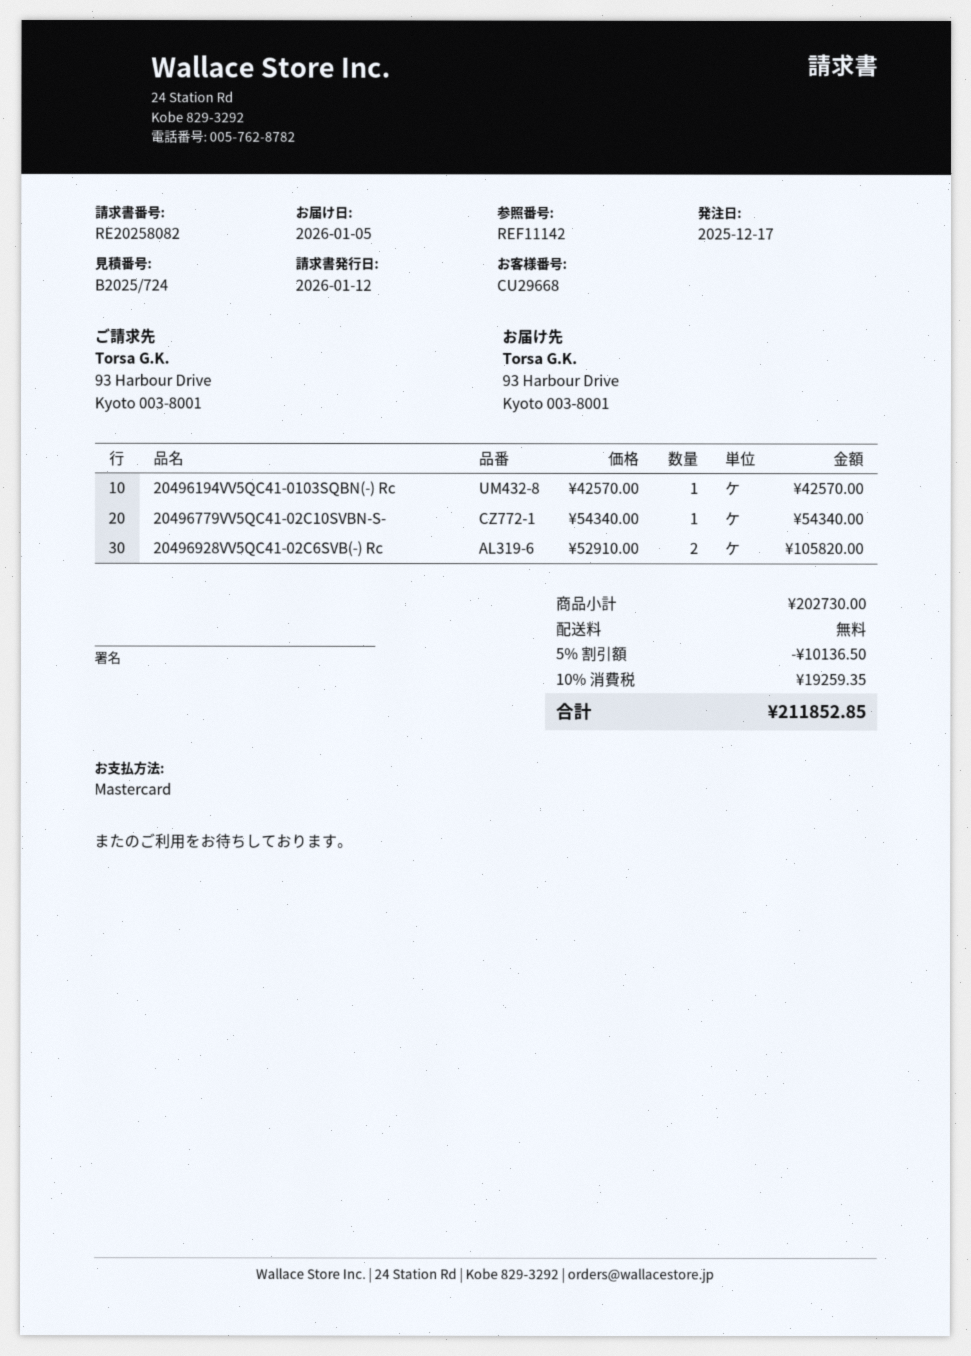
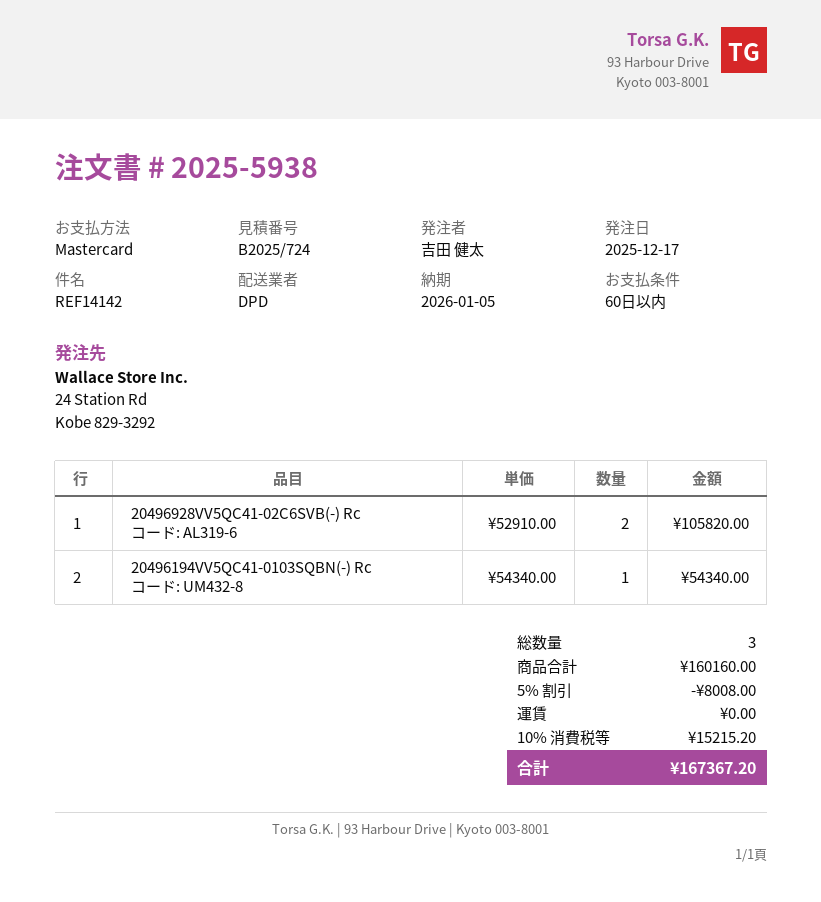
reference: REF11142 -> REF14142
20496194VV5QC41-0103SQBN(-) Rc: 1 x 42570.00 = 42570.00 -> 1 x 54340.00 = 54340.00
20496779VV5QC41-02C10SVBN-S-: 1 x 54340.00 = 54340.00 -> none
subtotal: 202730.00 -> 160160.00
discount: 5% = 10136.50 -> 5% = 8008.00
tax: 10% = 19259.35 -> 10% = 15215.20
total: 211852.85 -> 167367.20

